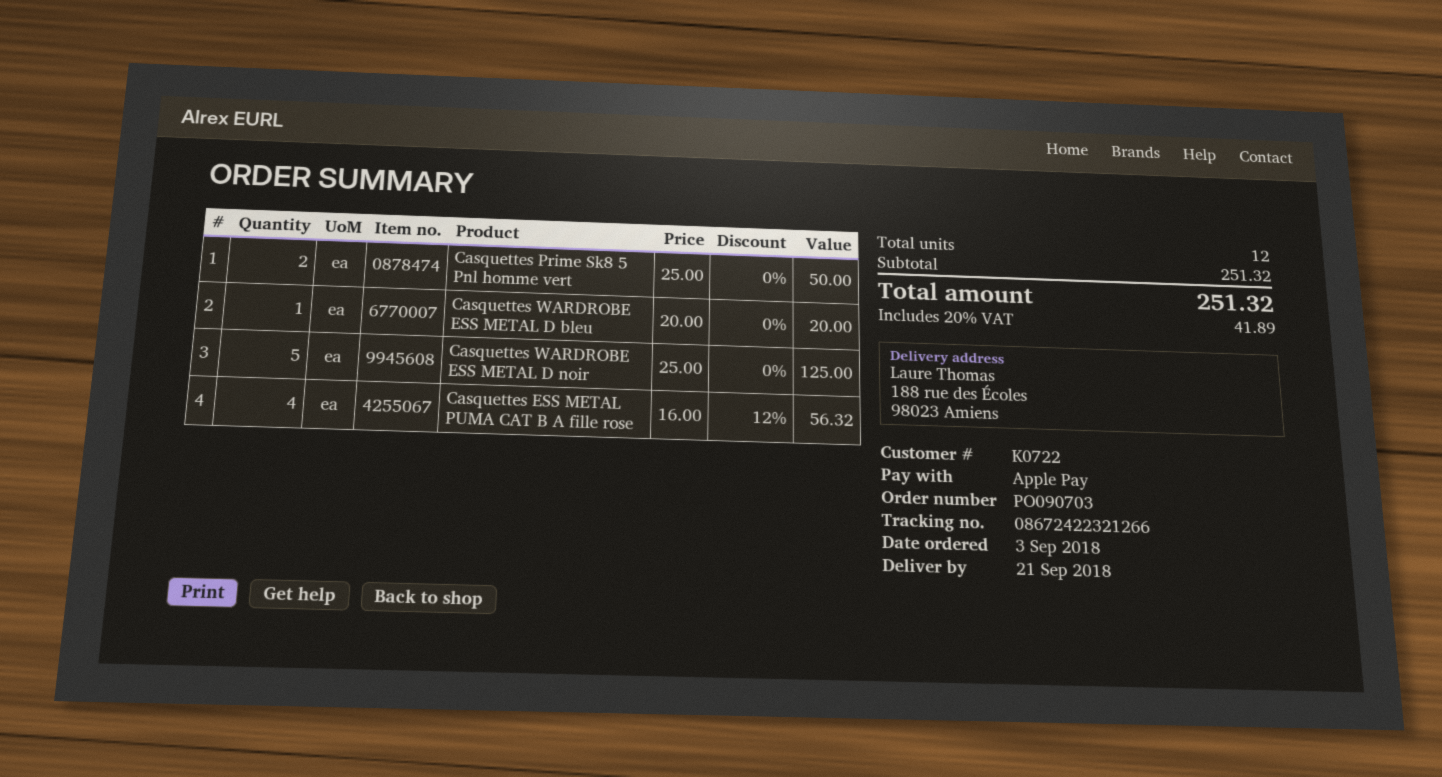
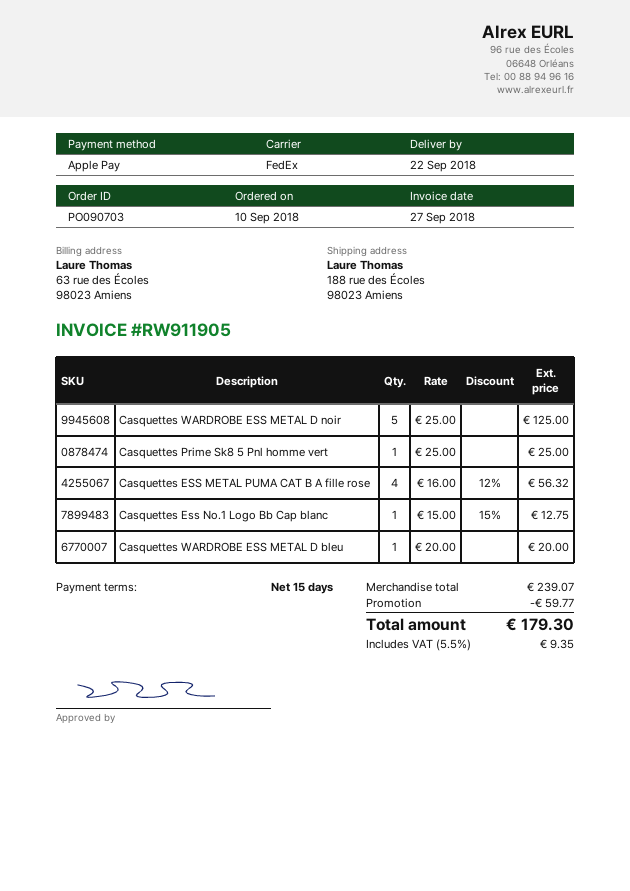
order date: 2018-09-03 -> 2018-09-10
delivery date: 2018-09-21 -> 2018-09-22
Casquettes Prime Sk8 5 Pnl homme vert: 2 x 25.00 = 50.00 -> 1 x 25.00 = 25.00
Casquettes Ess No.1 Logo Bb Cap blanc: none -> 1 x 15.00 - 15% = 12.75
subtotal: 251.32 -> 239.07
discount: none -> 59.77
tax: 20% = 41.89 -> 5.5% = 9.35
total: 251.32 -> 179.30

